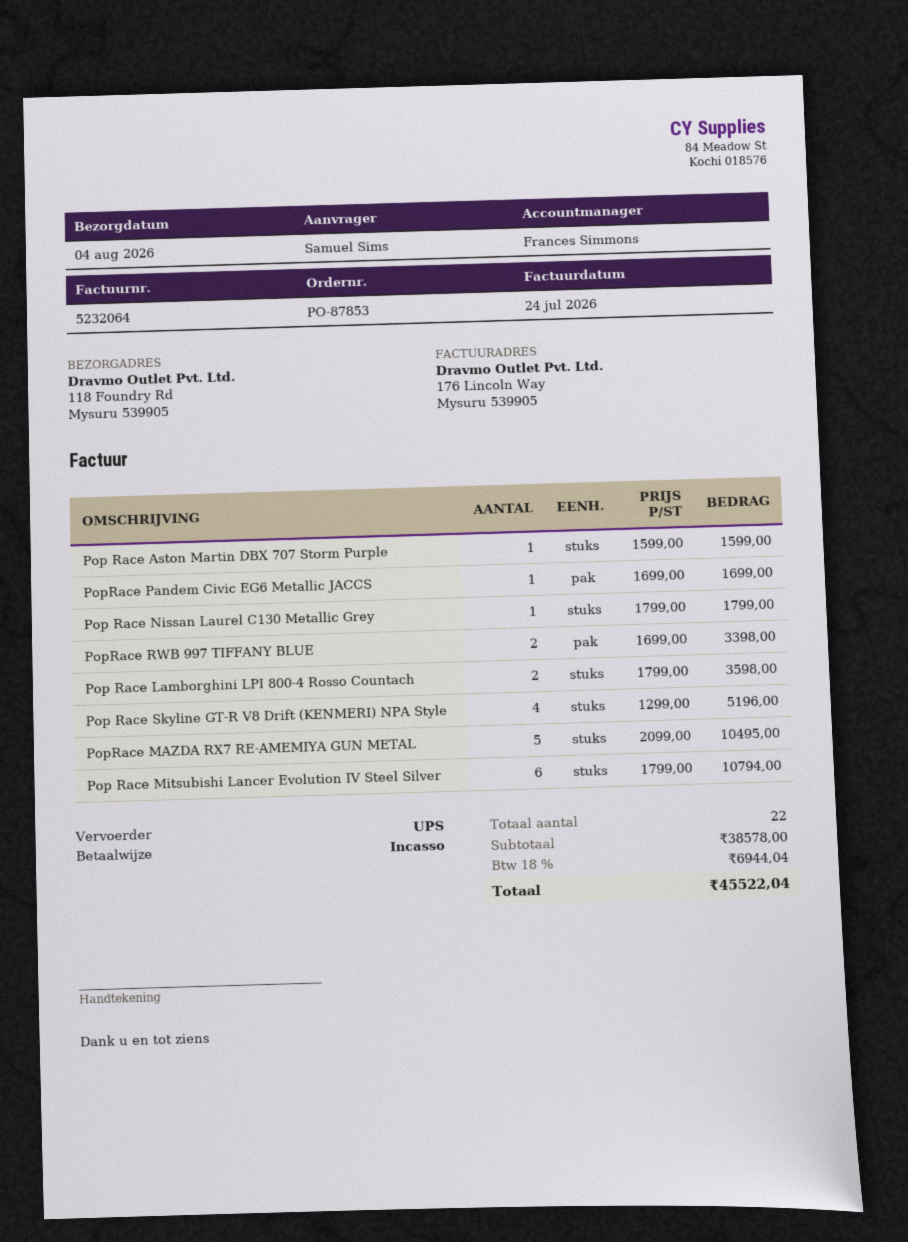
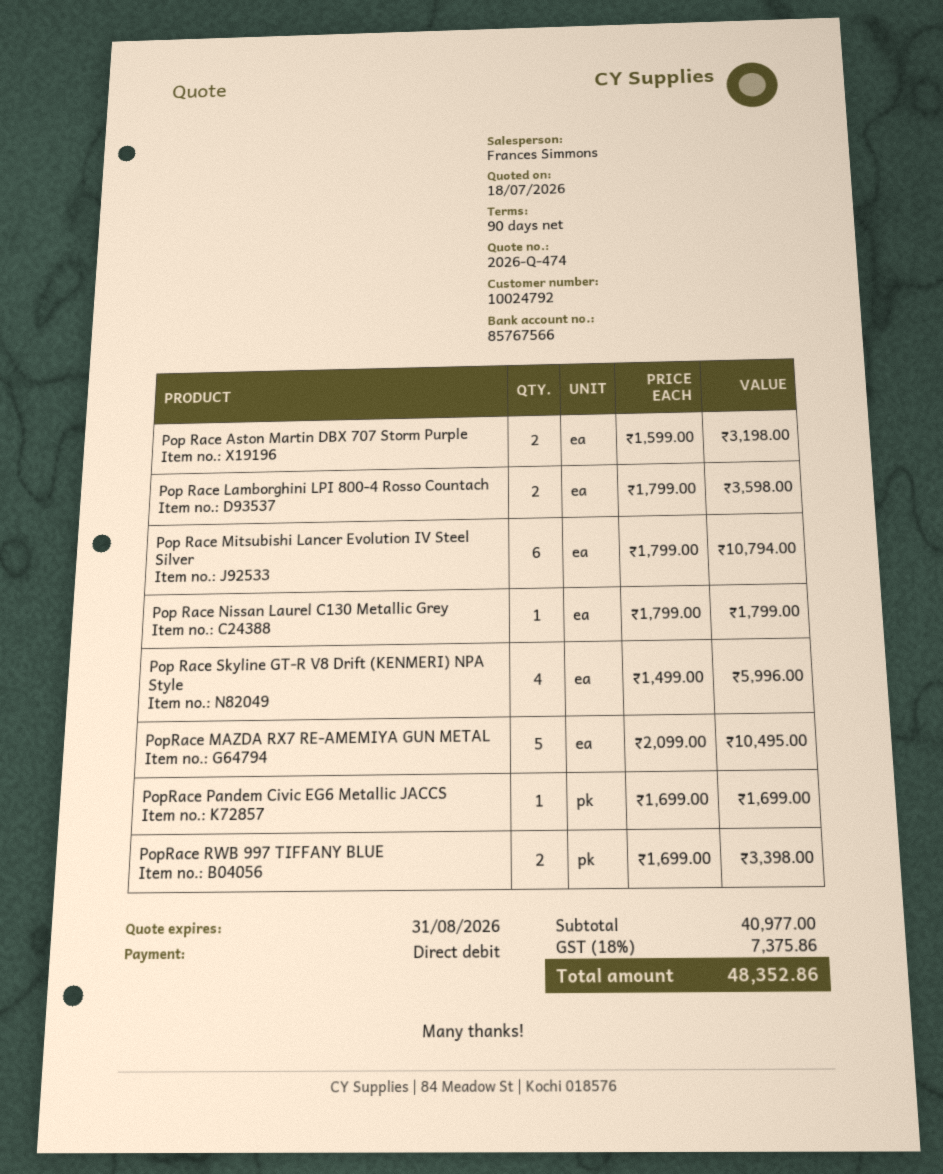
Pop Race Aston Martin DBX 707 Storm Purple: 1 x 1599.00 = 1599.00 -> 2 x 1599.00 = 3198.00
Pop Race Skyline GT-R V8 Drift (KENMERI) NPA Style: 4 x 1299.00 = 5196.00 -> 4 x 1499.00 = 5996.00
subtotal: 38578.00 -> 40977.00
tax: 18% = 6944.04 -> 18% = 7375.86
total: 45522.04 -> 48352.86

